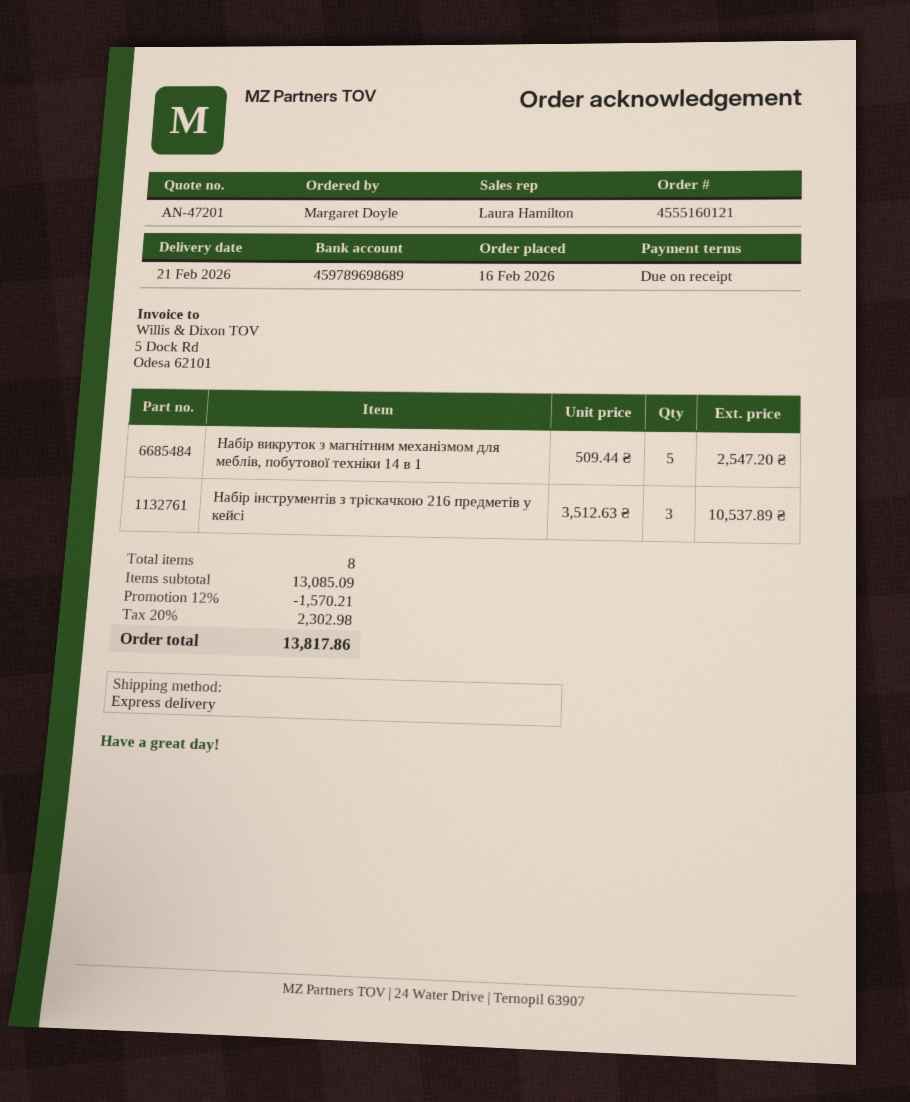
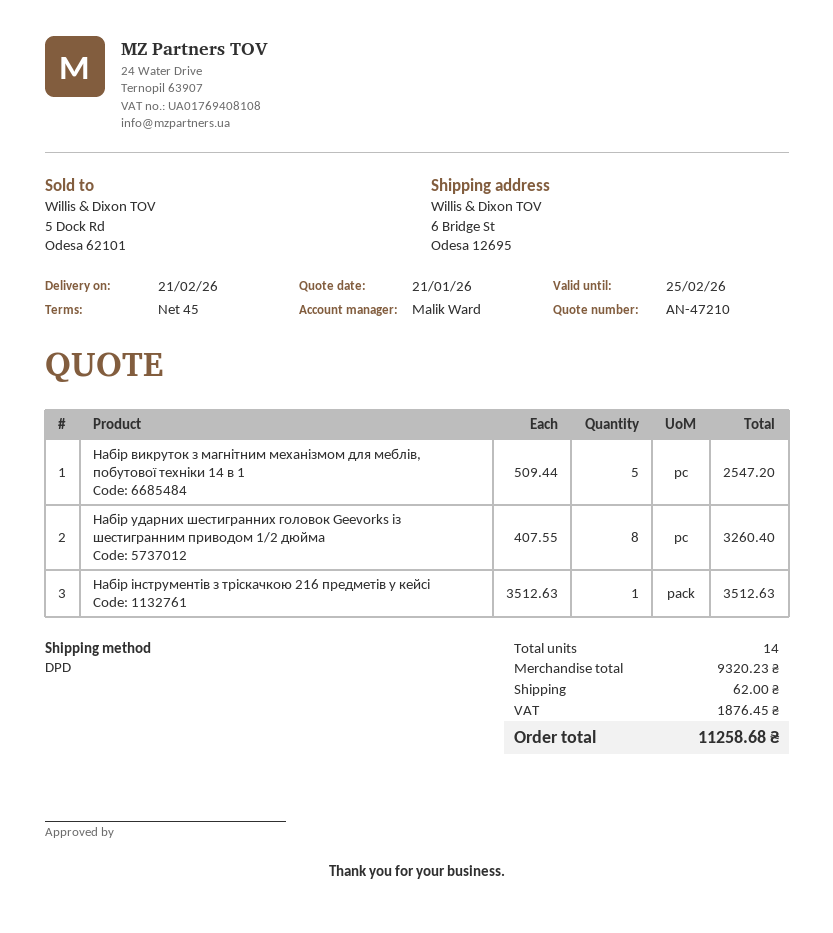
quote number: AN-47201 -> AN-47210
payment terms: on receipt -> 45 days
sales rep: Laura Hamilton -> Malik Ward
shipping method: express -> DPD
Набір інструментів з тріскачкою 216 предметів у кейсі: 3 x 3512.63 = 10537.89 -> 1 x 3512.63 = 3512.63
Набір ударних шестигранних головок Geevorks із шестигранним приводом 1/2 дюйма: none -> 8 x 407.55 = 3260.40
total quantity: 8 -> 14
subtotal: 13085.09 -> 9320.23
discount: 12% = 1570.21 -> none
shipping: none -> 62.00
tax: 2302.98 -> 1876.45
total: 13817.86 -> 11258.68

